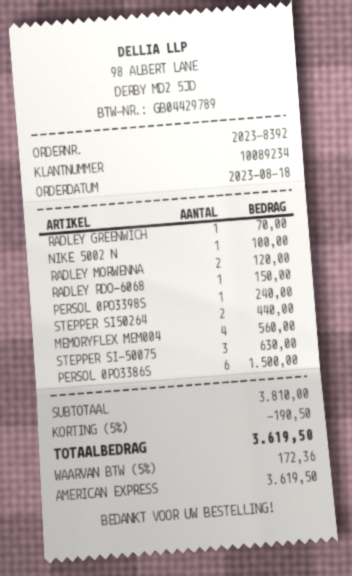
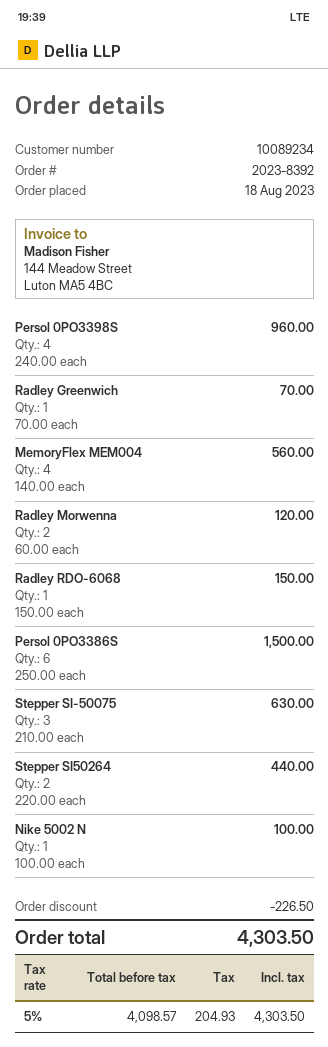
PERSOL 0PO3398S: 1 for 240.00 -> 4 for 960.00
discount: 190.50 -> 226.50
tax: 5% = 172.36 -> 5% = 204.93
total: 3619.50 -> 4303.50

